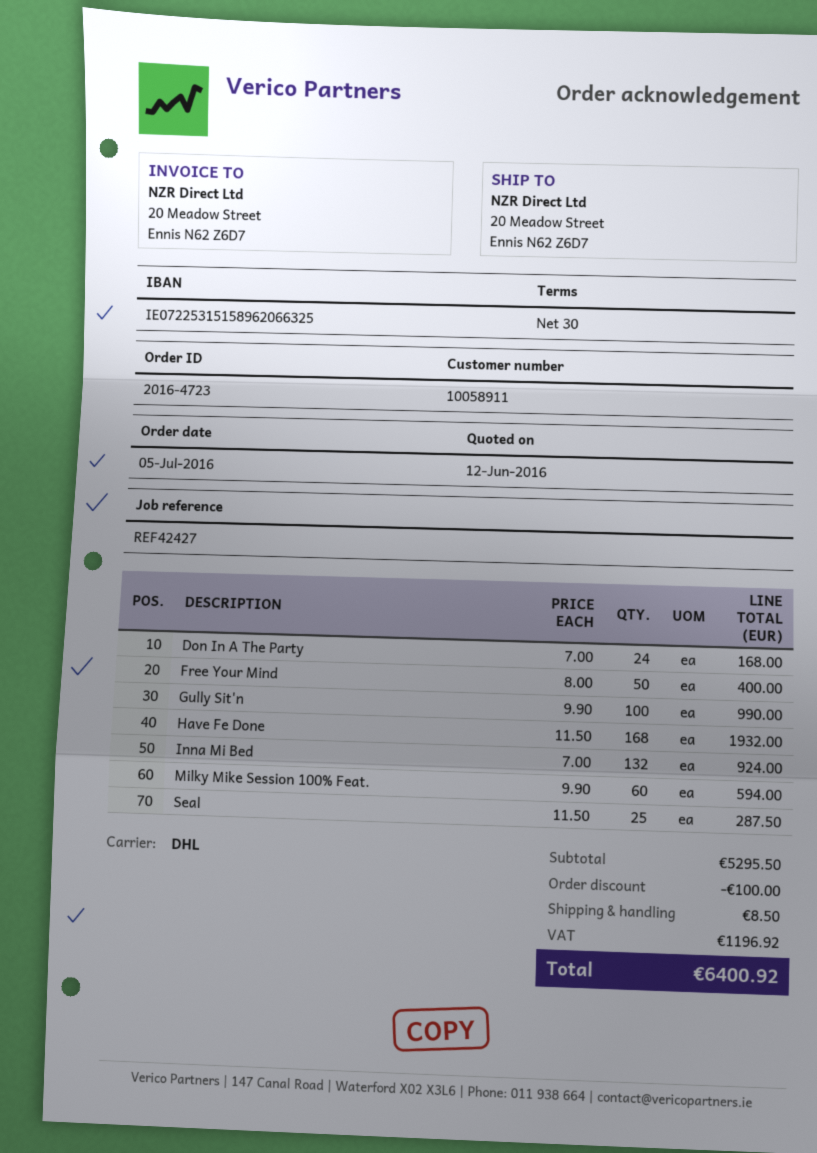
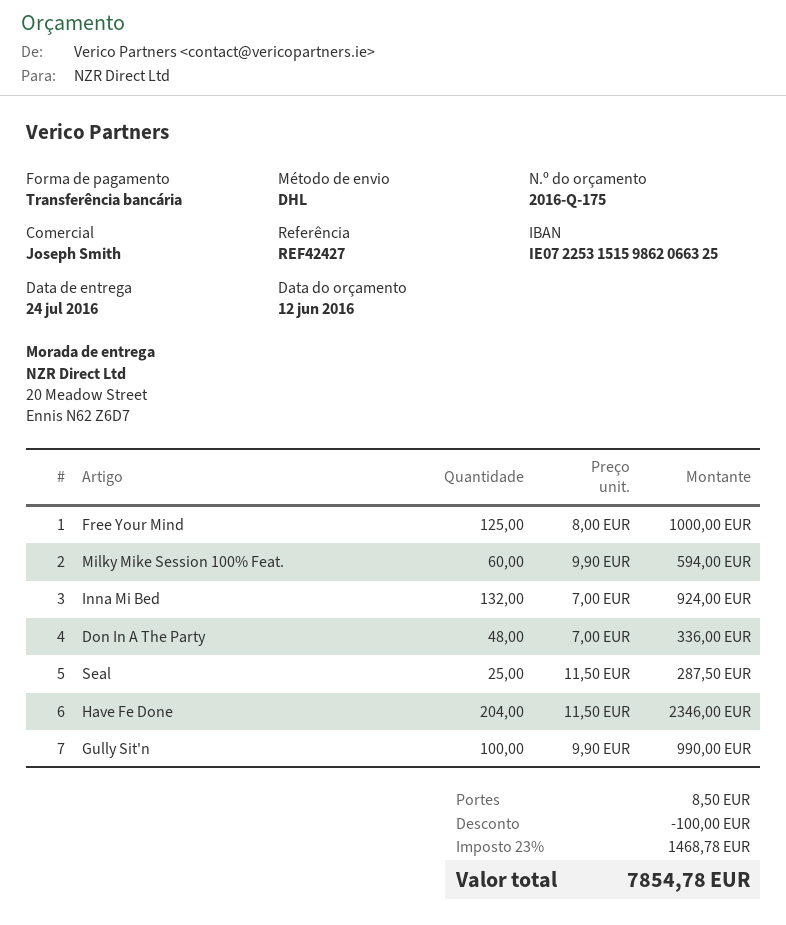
bank account: IE07225315158962066325 -> IE07225315159862066325
Don In A The Party: 24 x 7.00 = 168.00 -> 48 x 7.00 = 336.00
Free Your Mind: 50 x 8.00 = 400.00 -> 125 x 8.00 = 1000.00
Have Fe Done: 168 x 11.50 = 1932.00 -> 204 x 11.50 = 2346.00
tax: 1196.92 -> 1468.78
total: 6400.92 -> 7854.78

